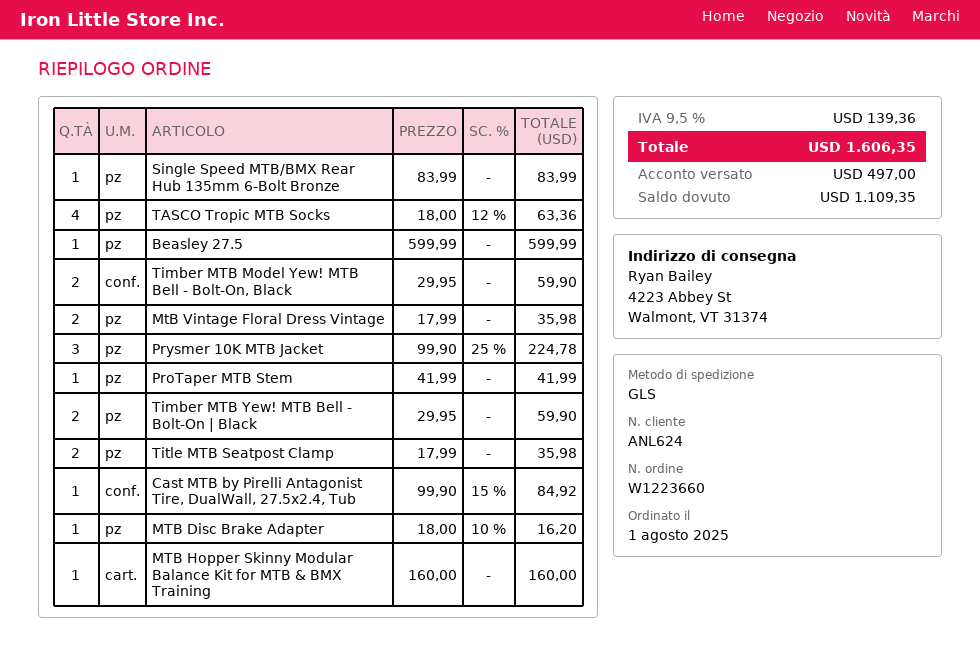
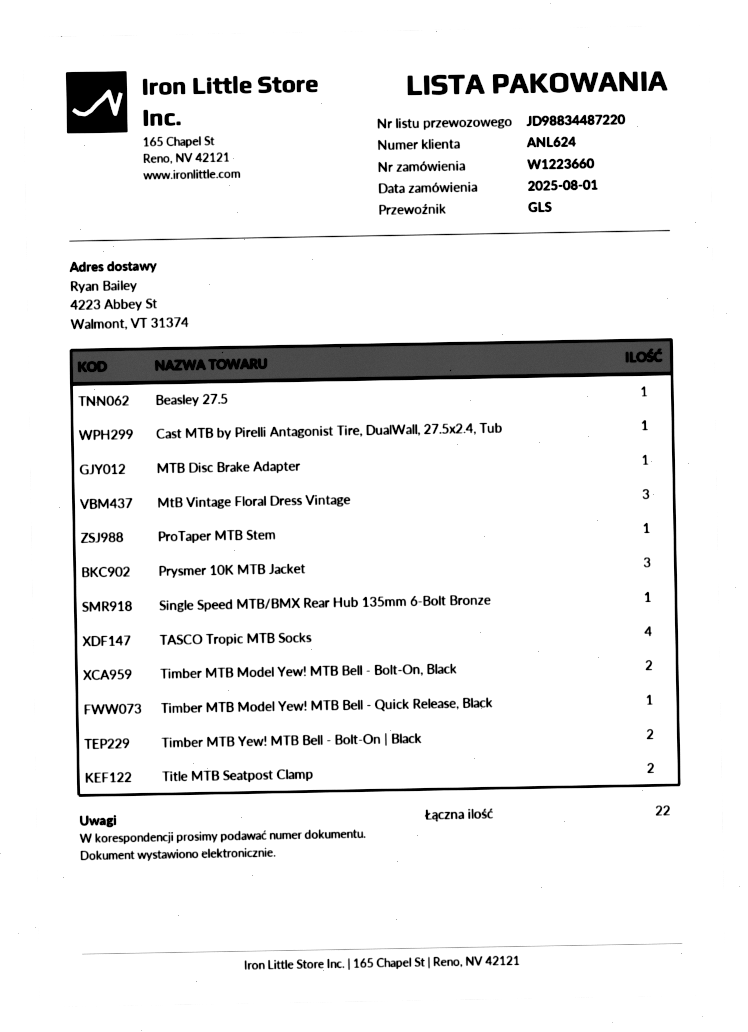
MtB Vintage Floral Dress Vintage: 2 -> 3
MTB Hopper Skinny Modular Balance Kit for MTB & BMX Training: 1 -> none
Timber MTB Model Yew! MTB Bell - Quick Release, Black: none -> 1

